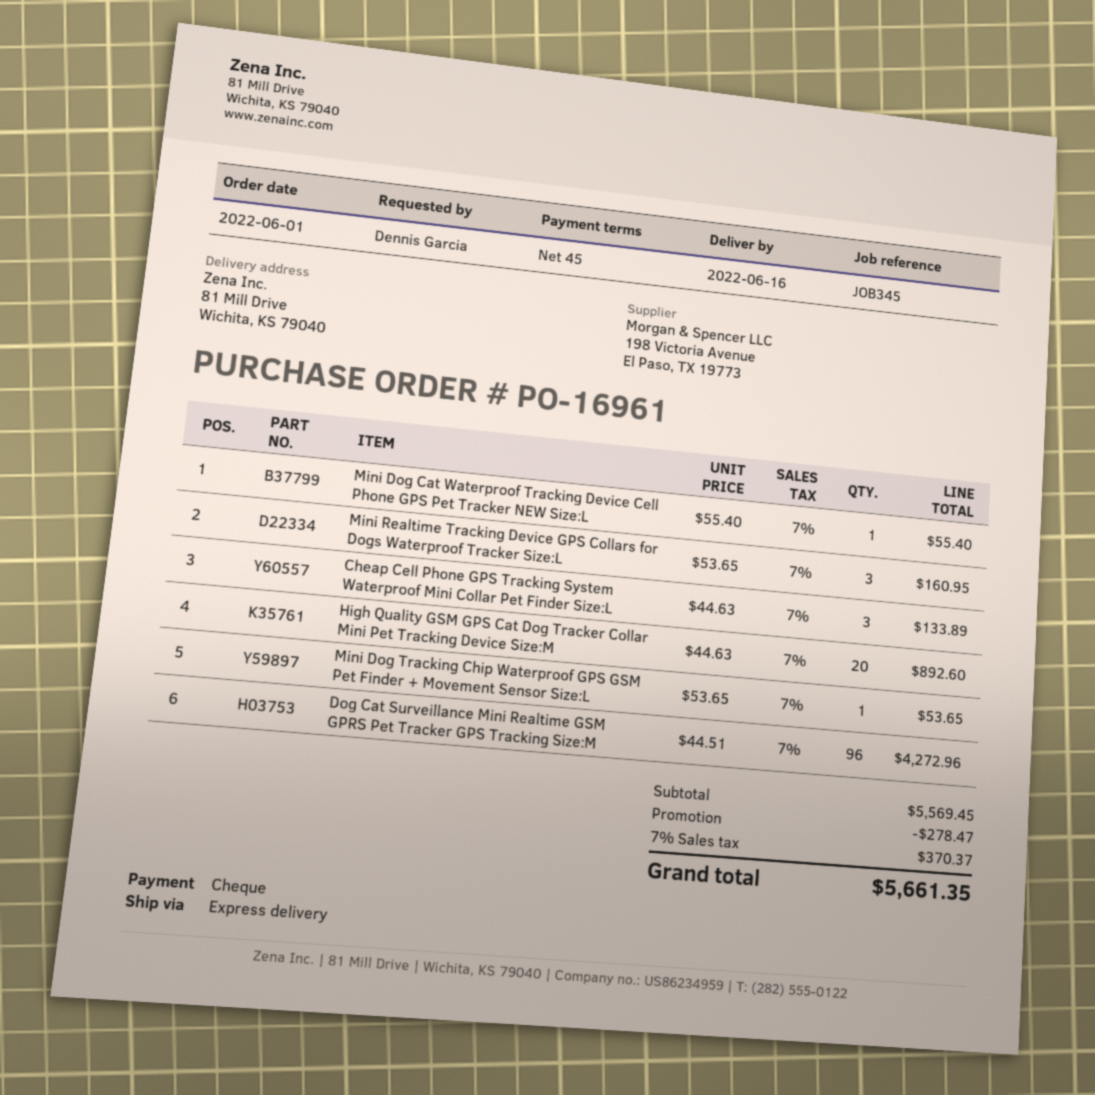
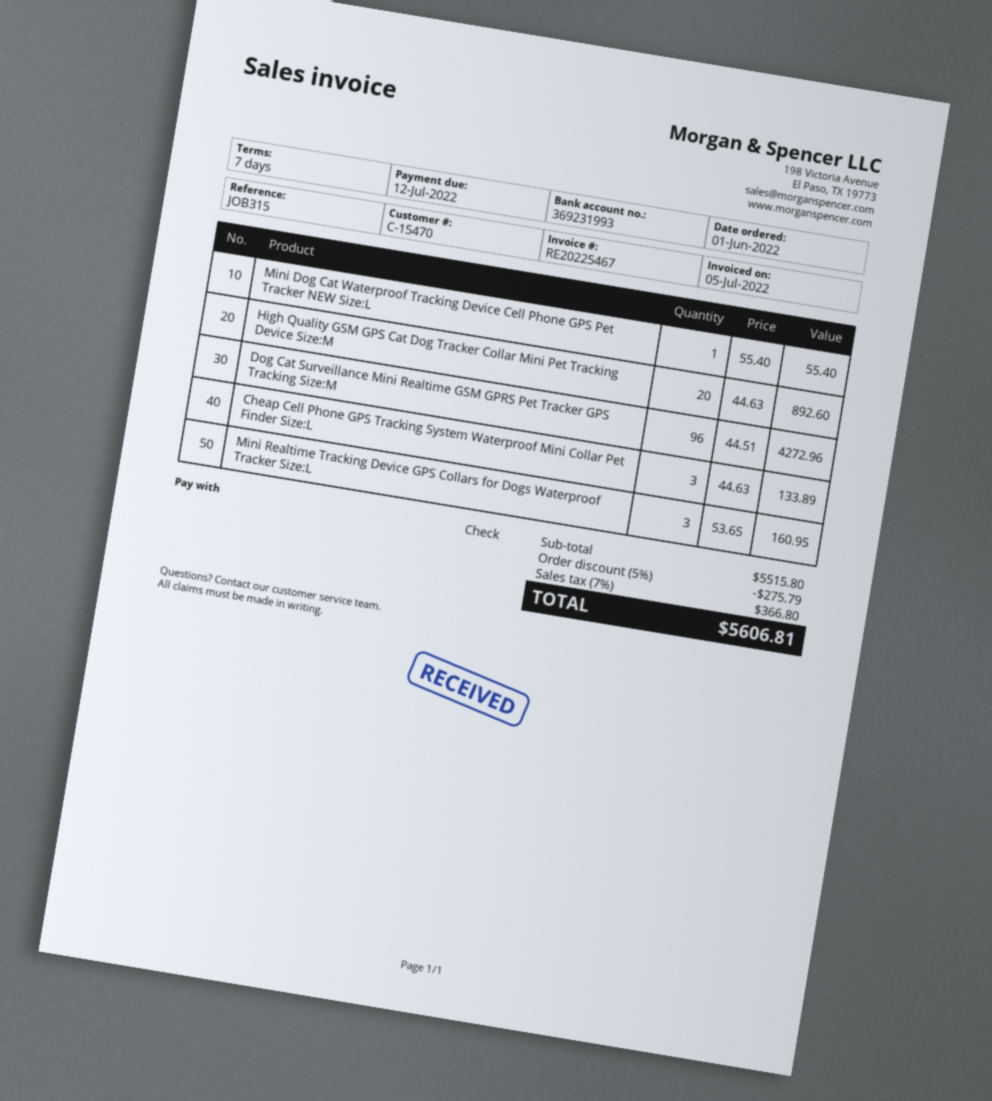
payment terms: 45 days -> 7 days
reference: JOB345 -> JOB315
Mini Dog Tracking Chip Waterproof GPS GSM Pet Finder + Movement Sensor Size:L: 1 x 53.65 = 53.65 -> none
subtotal: 5569.45 -> 5515.80
discount: 278.47 -> 275.79
tax: 7% = 370.37 -> 7% = 366.80
total: 5661.35 -> 5606.81

